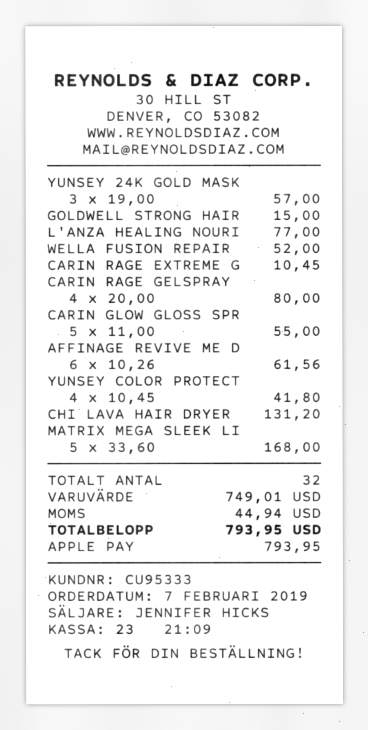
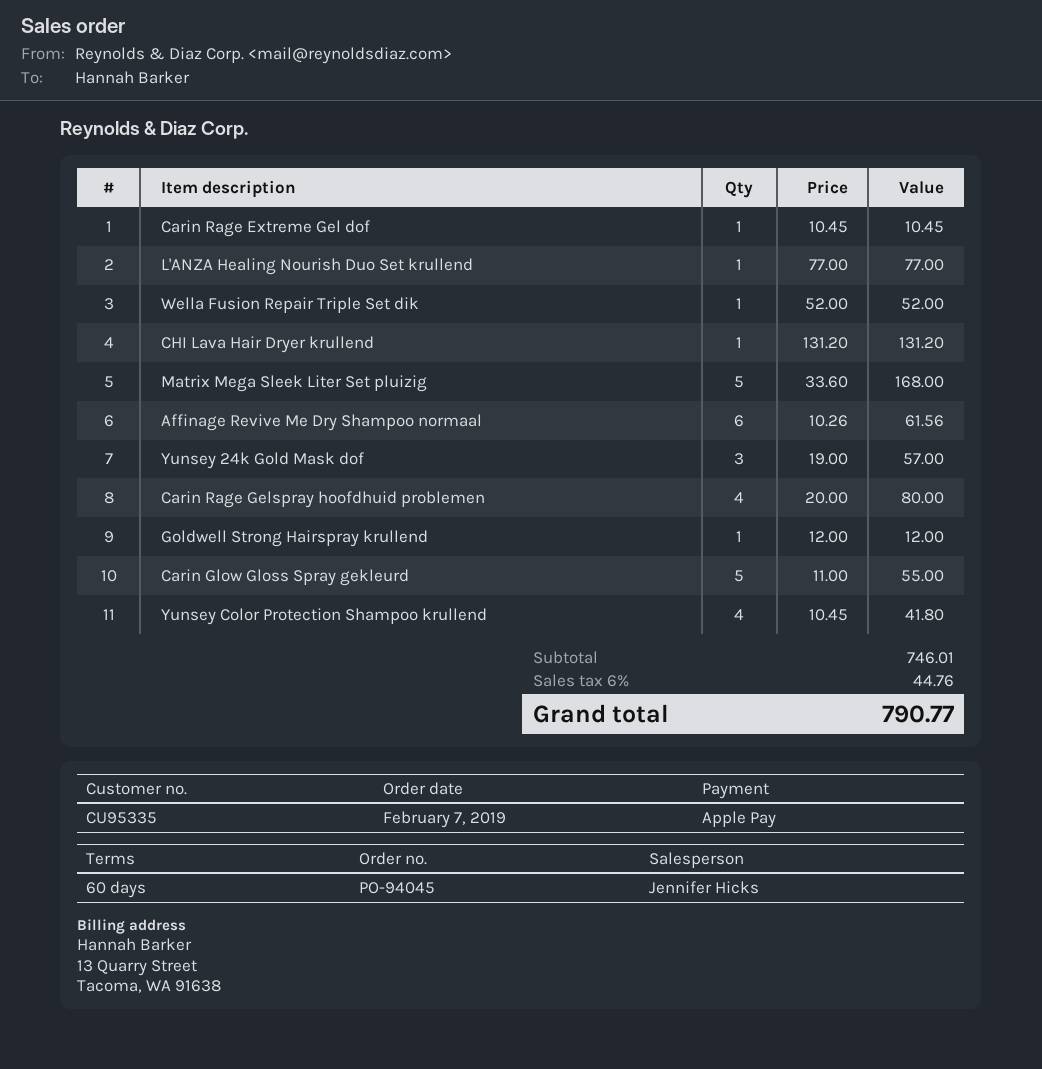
customer number: CU95333 -> CU95335
GOLDWELL STRONG HAIR: 1 x 15.00 = 15.00 -> 1 x 12.00 = 12.00
subtotal: 749.01 -> 746.01
tax: 44.94 -> 44.76
total: 793.95 -> 790.77

